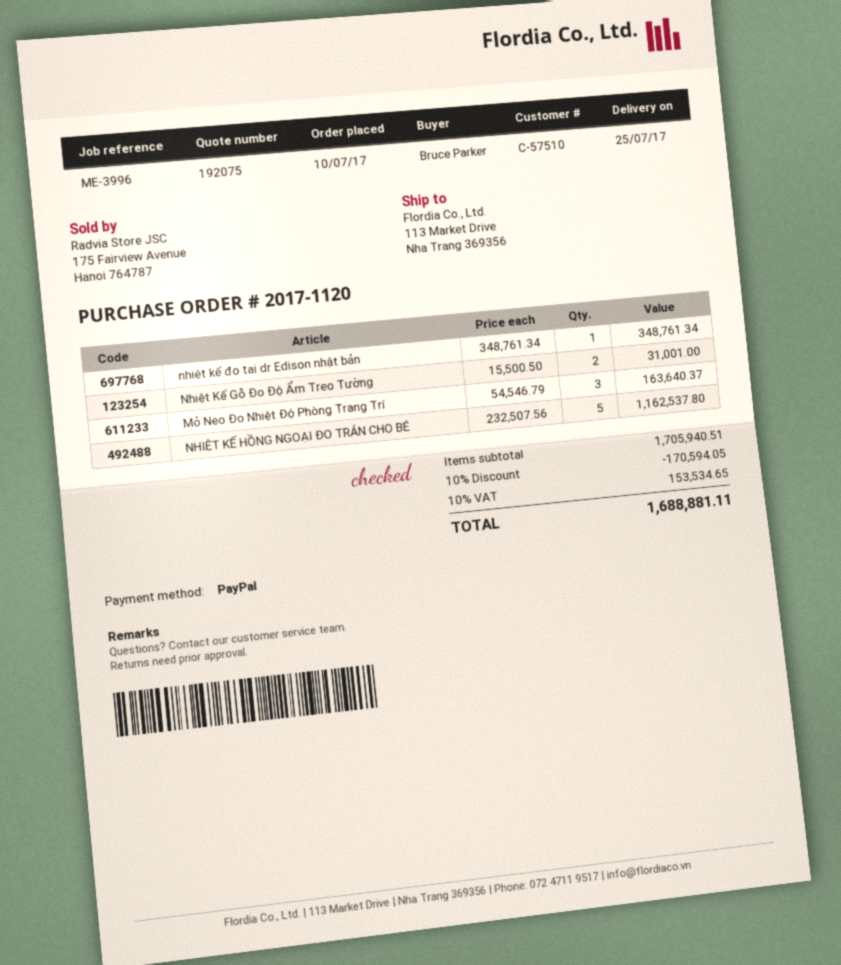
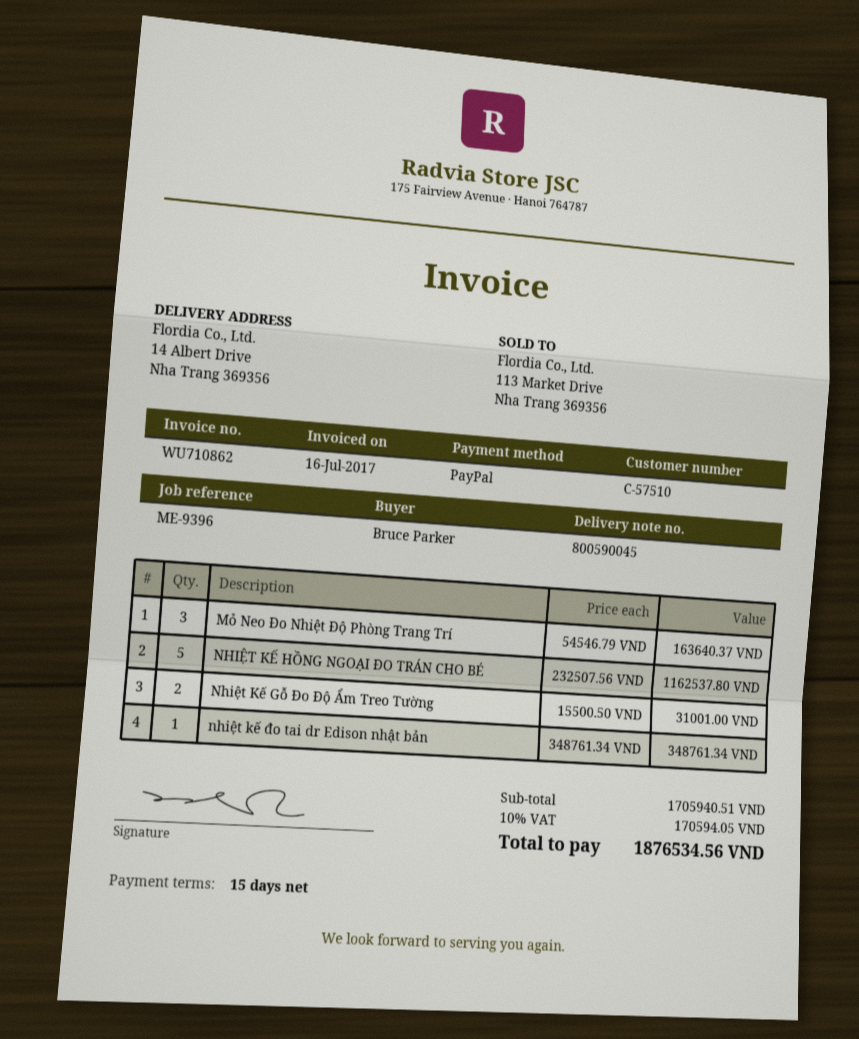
reference: ME-3996 -> ME-9396
ship to: 113 Market Drive, Nha Trang 369356 -> 14 Albert Drive, Nha Trang 369356
discount: 10% = 170594.05 -> none
tax: 10% = 153534.65 -> 10% = 170594.05
total: 1688881.11 -> 1876534.56

